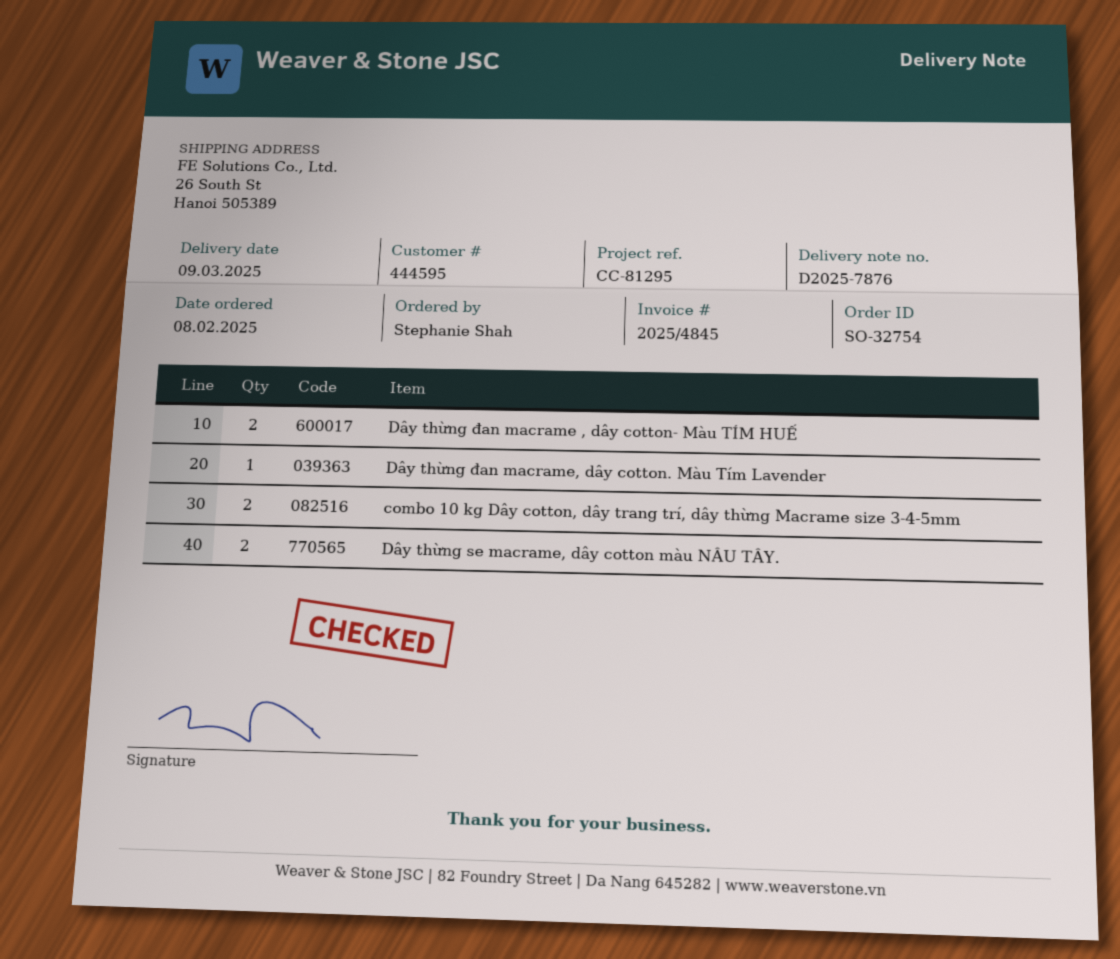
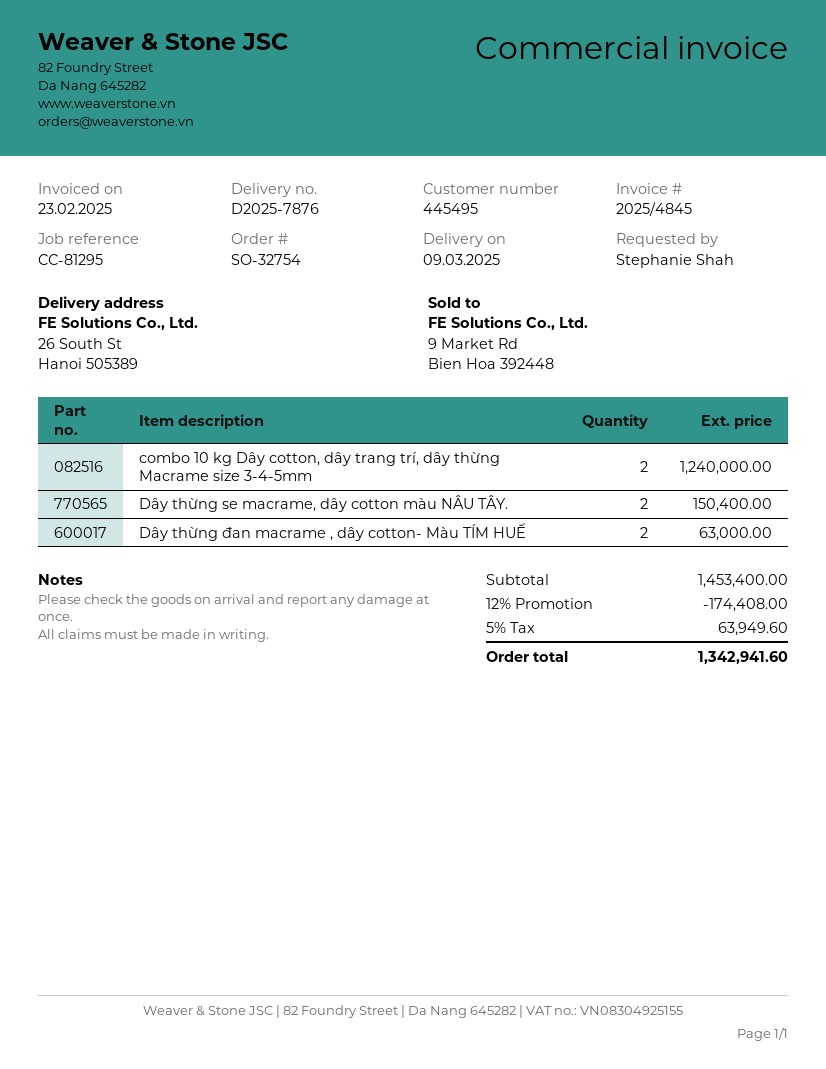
customer number: 444595 -> 445495
Dây thừng đan macrame, dây cotton. Màu Tím Lavender: 1 -> none

